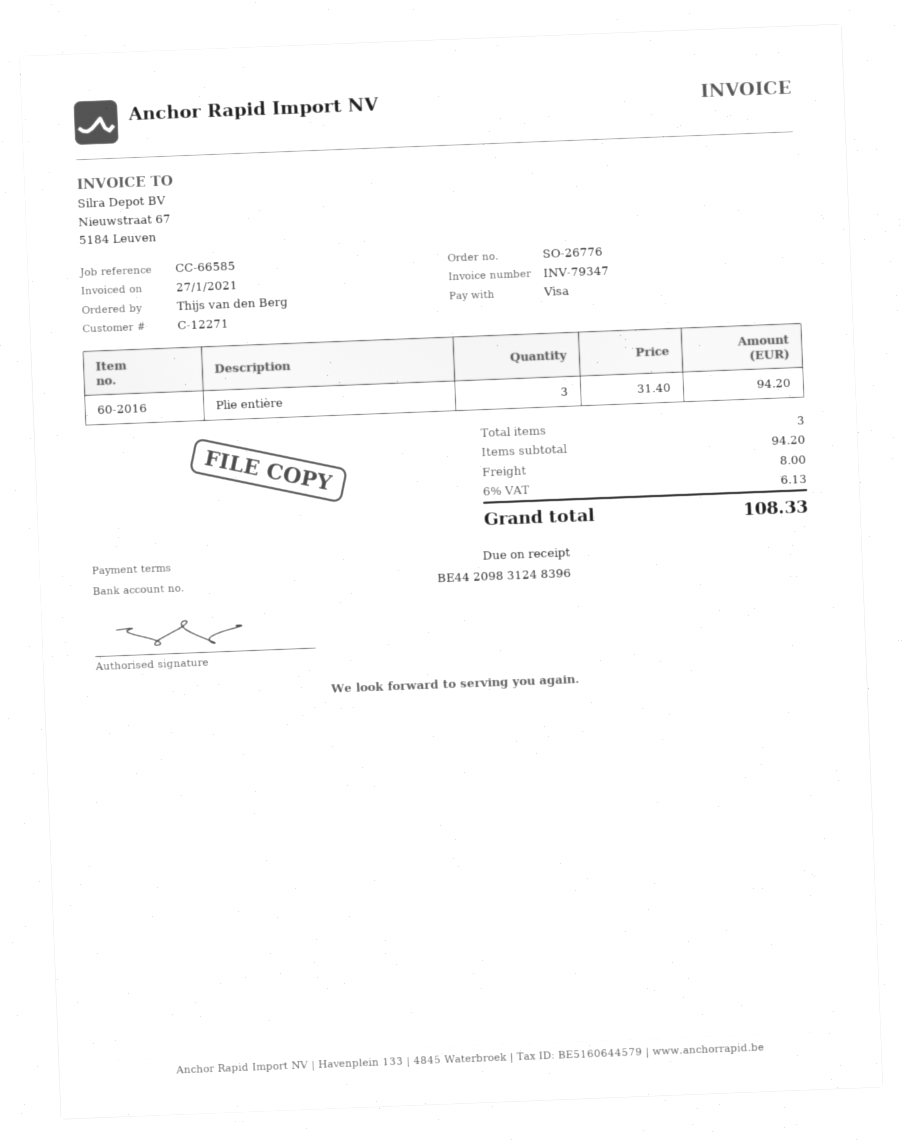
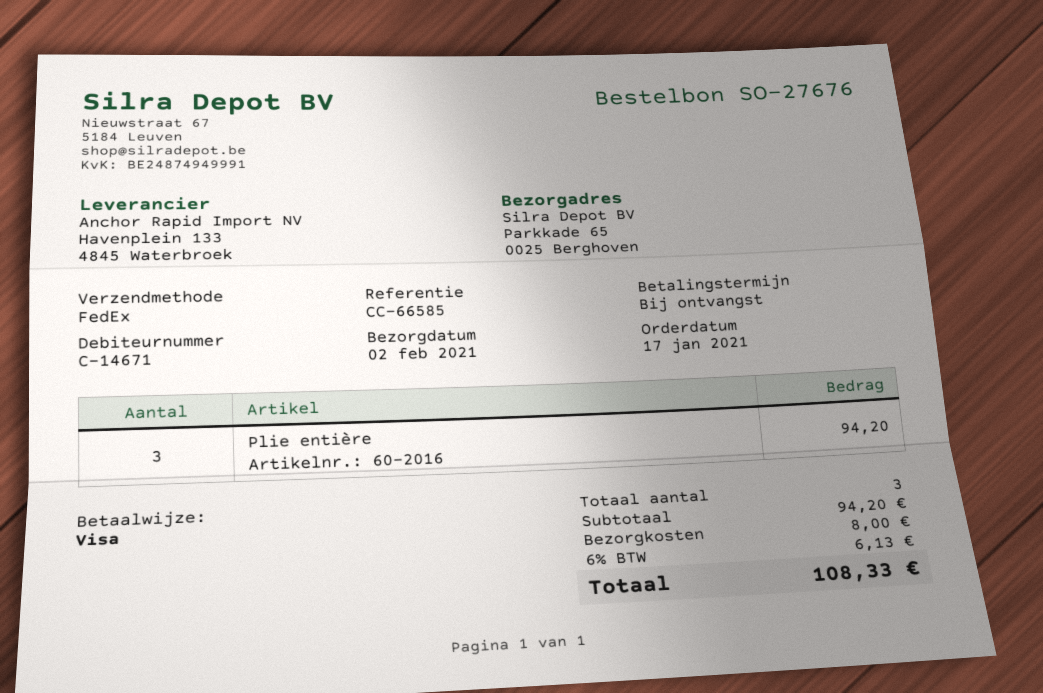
order number: SO-26776 -> SO-27676
customer number: C-12271 -> C-14671

